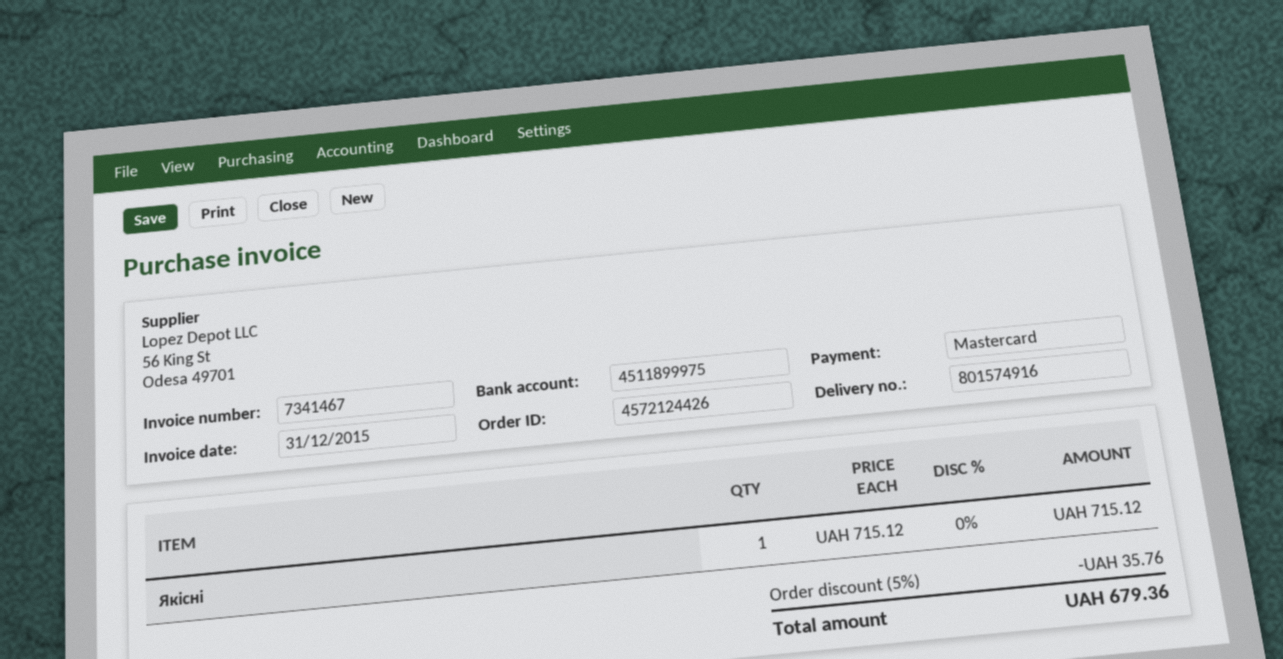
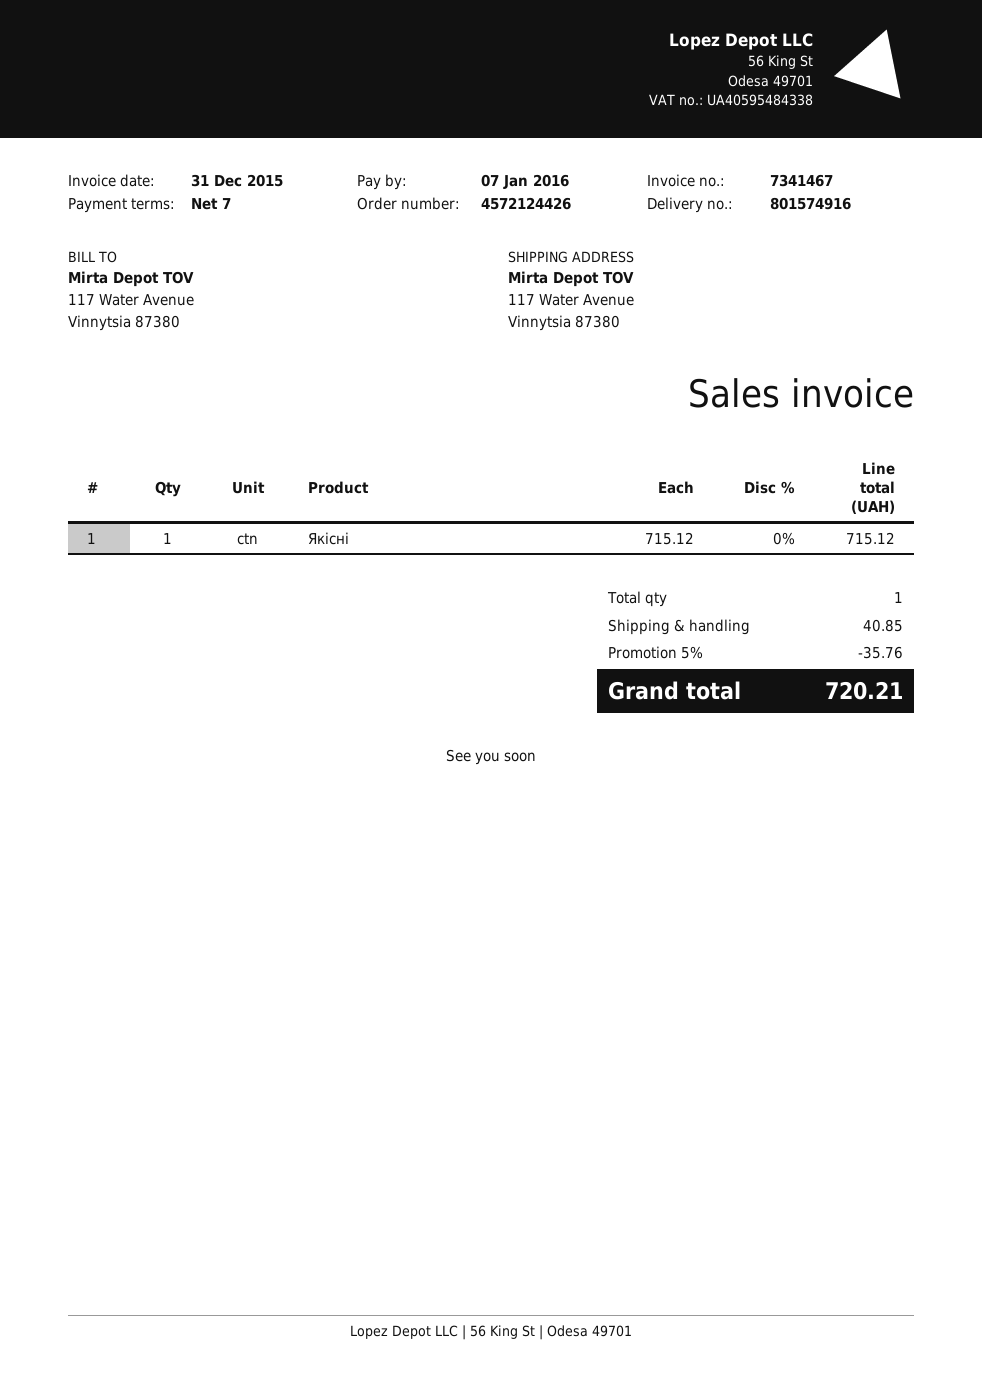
shipping: none -> 40.85
total: 679.36 -> 720.21

